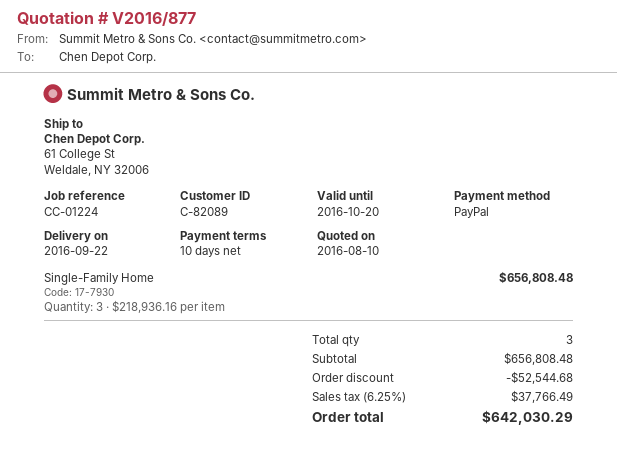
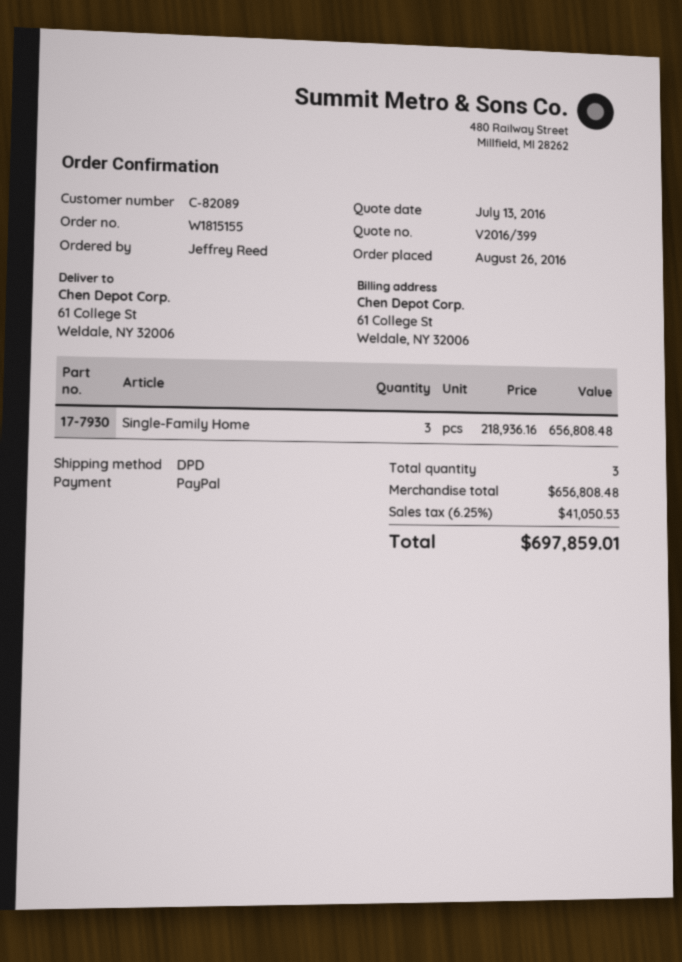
quote number: V2016/877 -> V2016/399
quote date: 2016-08-10 -> 2016-07-13
discount: 52544.68 -> none
tax: 6.25% = 37766.49 -> 6.25% = 41050.53
total: 642030.29 -> 697859.01

